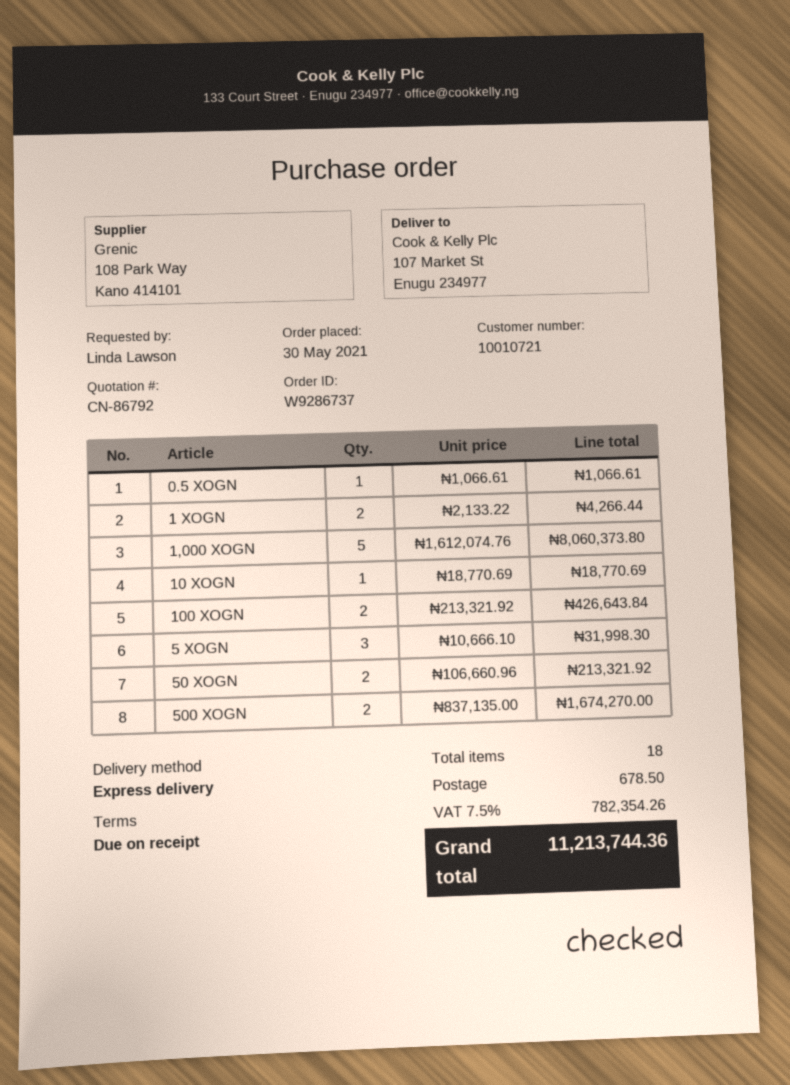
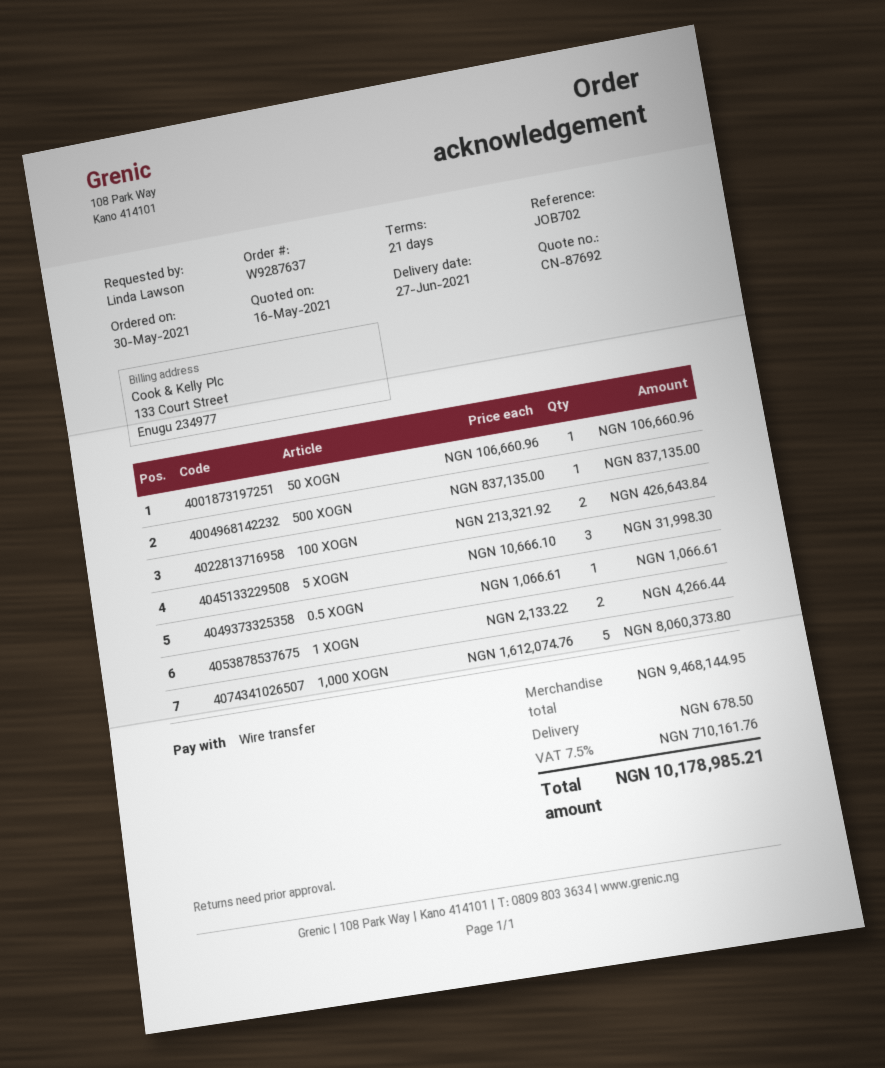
quote number: CN-86792 -> CN-87692
order number: W9286737 -> W9287637
payment terms: on receipt -> 21 days
10 XOGN: 1 x 18770.69 = 18770.69 -> none
50 XOGN: 2 x 106660.96 = 213321.92 -> 1 x 106660.96 = 106660.96
500 XOGN: 2 x 837135.00 = 1674270.00 -> 1 x 837135.00 = 837135.00
tax: 7.5% = 782354.26 -> 7.5% = 710161.76
total: 11213744.36 -> 10178985.21

